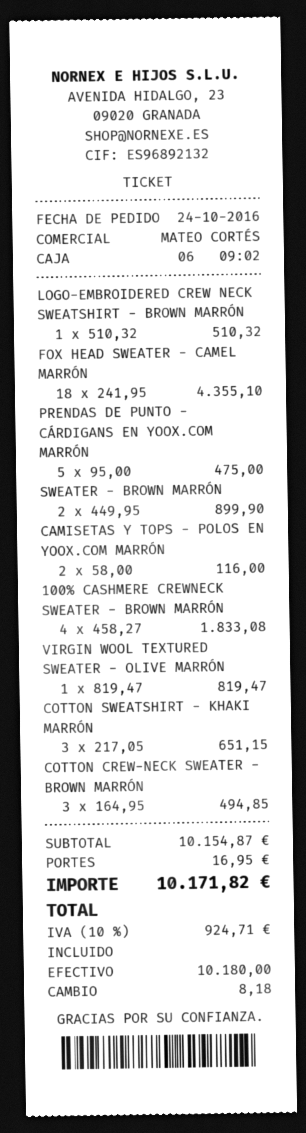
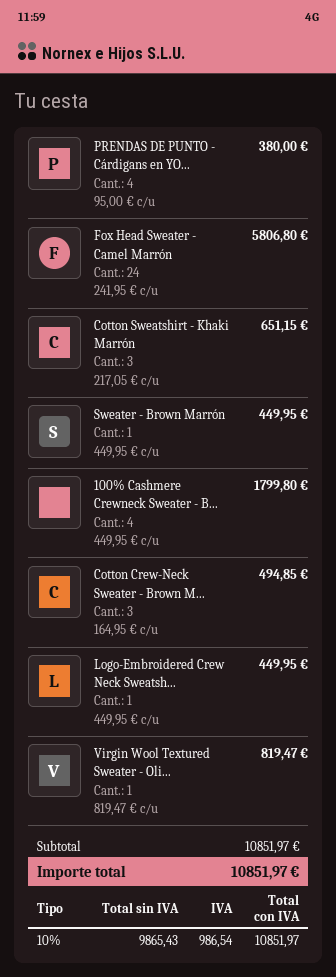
LOGO-EMBROIDERED CREW NECK SWEATSHIRT - BROWN MARRÓN: 1 x 510.32 = 510.32 -> 1 x 449.95 = 449.95
FOX HEAD SWEATER - CAMEL MARRÓN: 18 x 241.95 = 4355.10 -> 24 x 241.95 = 5806.80
PRENDAS DE PUNTO - CÁRDIGANS EN YOOX.COM MARRÓN: 5 x 95.00 = 475.00 -> 4 x 95.00 = 380.00
SWEATER - BROWN MARRÓN: 2 x 449.95 = 899.90 -> 1 x 449.95 = 449.95
CAMISETAS Y TOPS - POLOS EN YOOX.COM MARRÓN: 2 x 58.00 = 116.00 -> none
100% CASHMERE CREWNECK SWEATER - BROWN MARRÓN: 4 x 458.27 = 1833.08 -> 4 x 449.95 = 1799.80
subtotal: 10154.87 -> 10851.97
shipping: 16.95 -> none
tax: 10% = 924.71 -> 10% = 986.54
total: 10171.82 -> 10851.97

